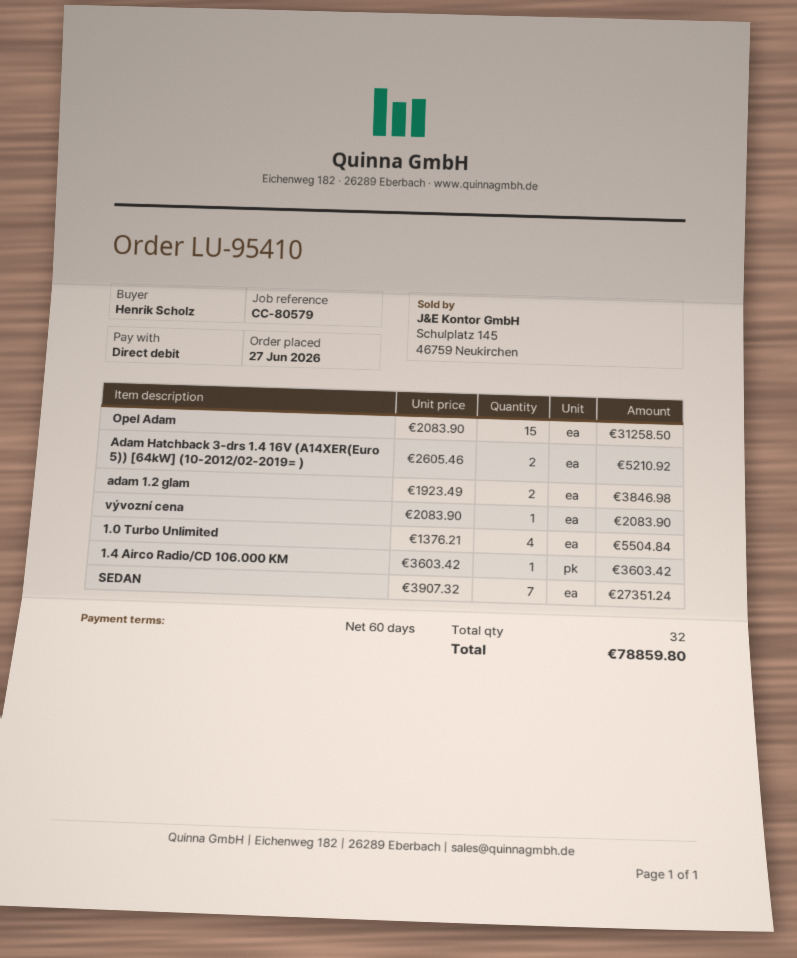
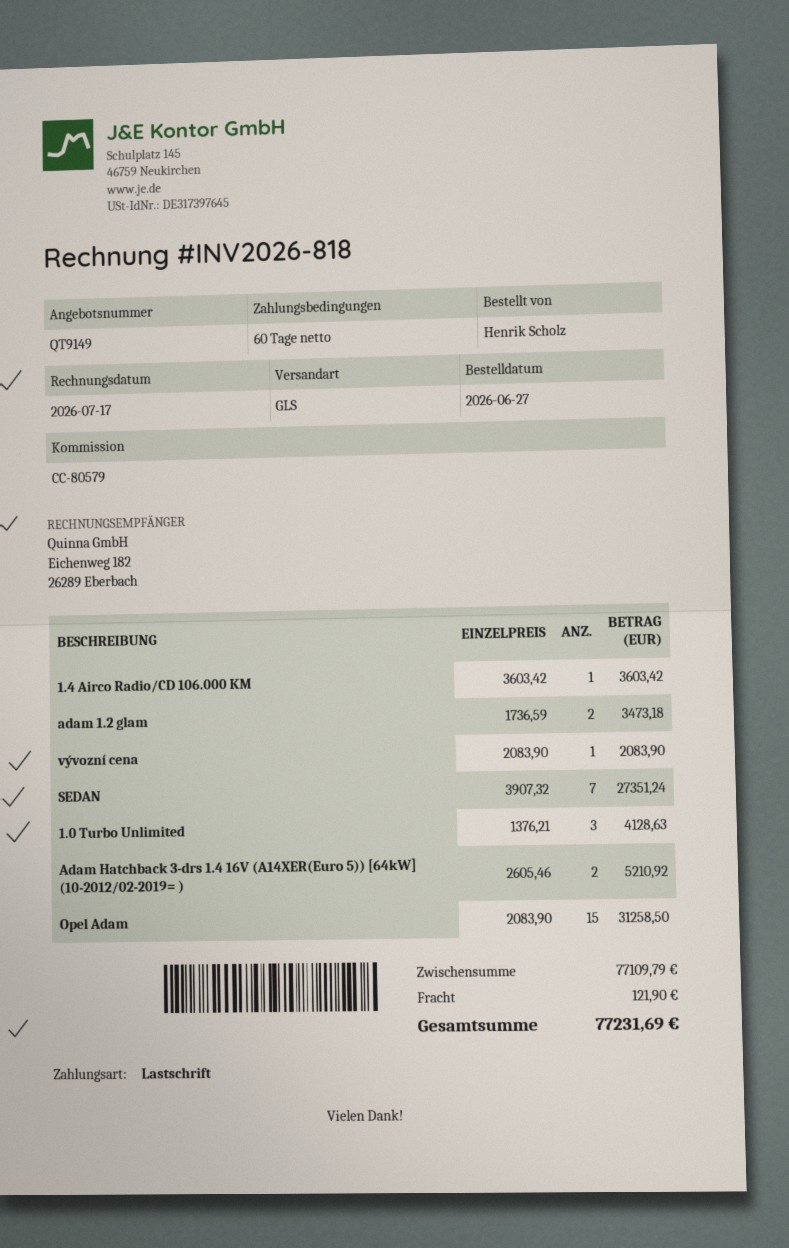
adam 1.2 glam: 2 x 1923.49 = 3846.98 -> 2 x 1736.59 = 3473.18
1.0 Turbo Unlimited: 4 x 1376.21 = 5504.84 -> 3 x 1376.21 = 4128.63
shipping: none -> 121.90
total: 78859.80 -> 77231.69

